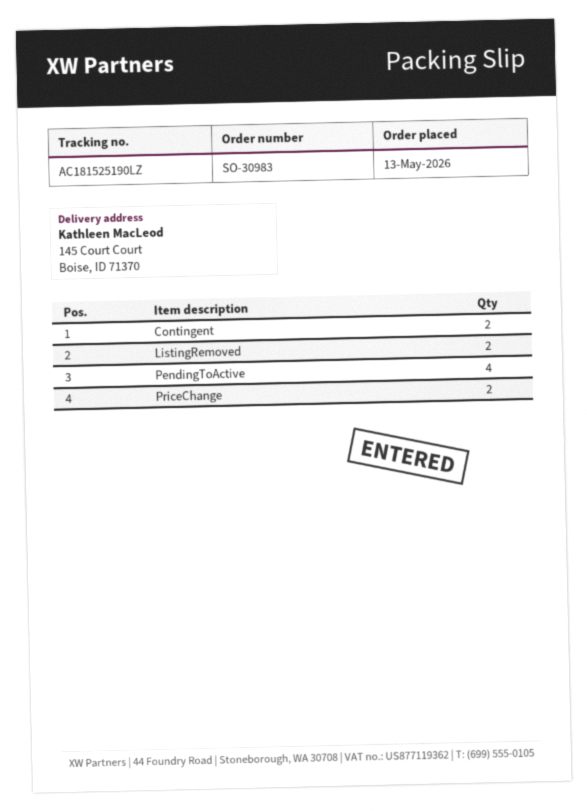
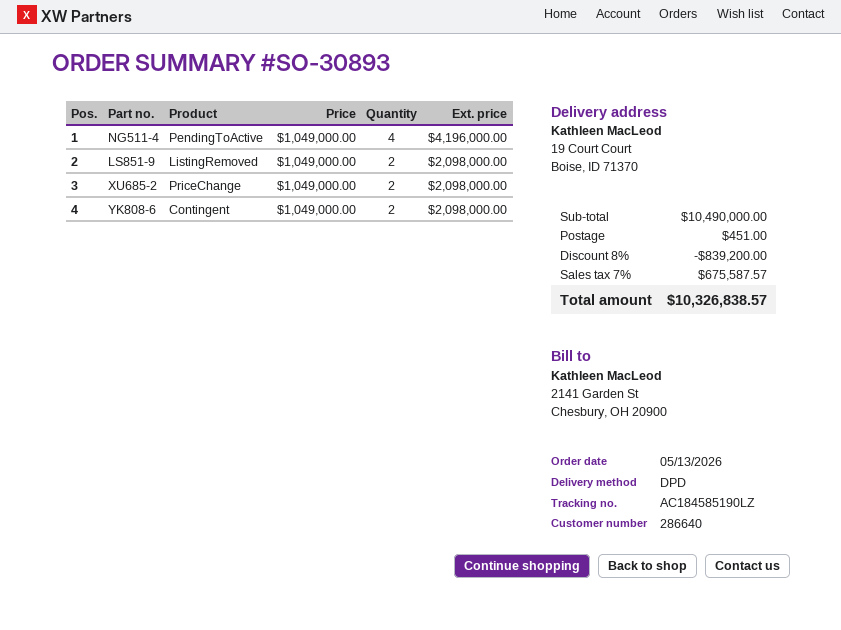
order number: SO-30983 -> SO-30893
tracking number: AC181525190LZ -> AC184585190LZ
ship to: 145 Court Court, Boise, ID 71370 -> 19 Court Court, Boise, ID 71370

